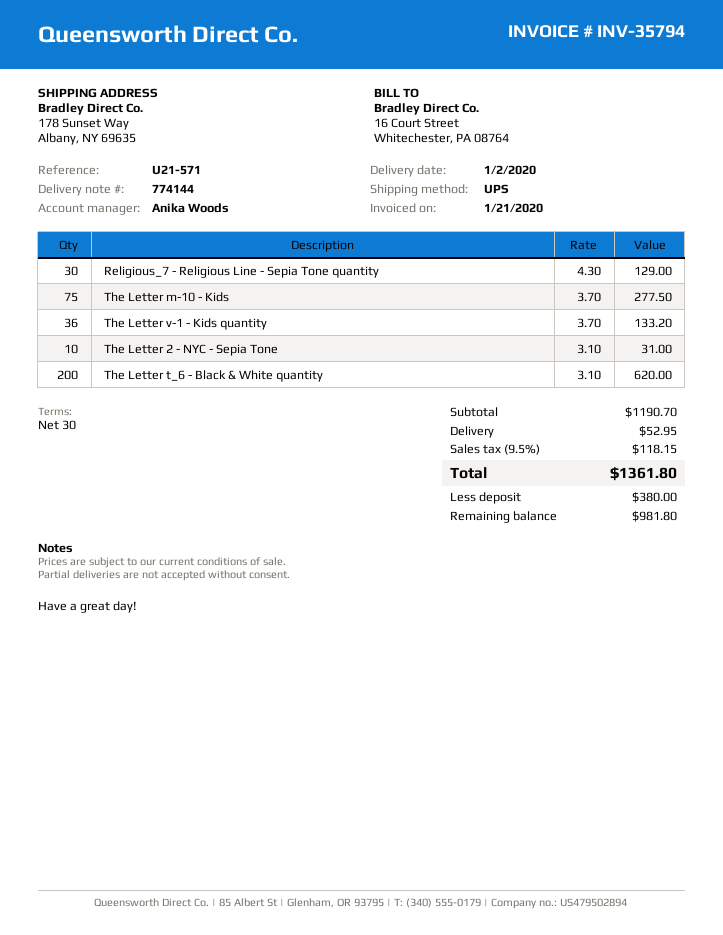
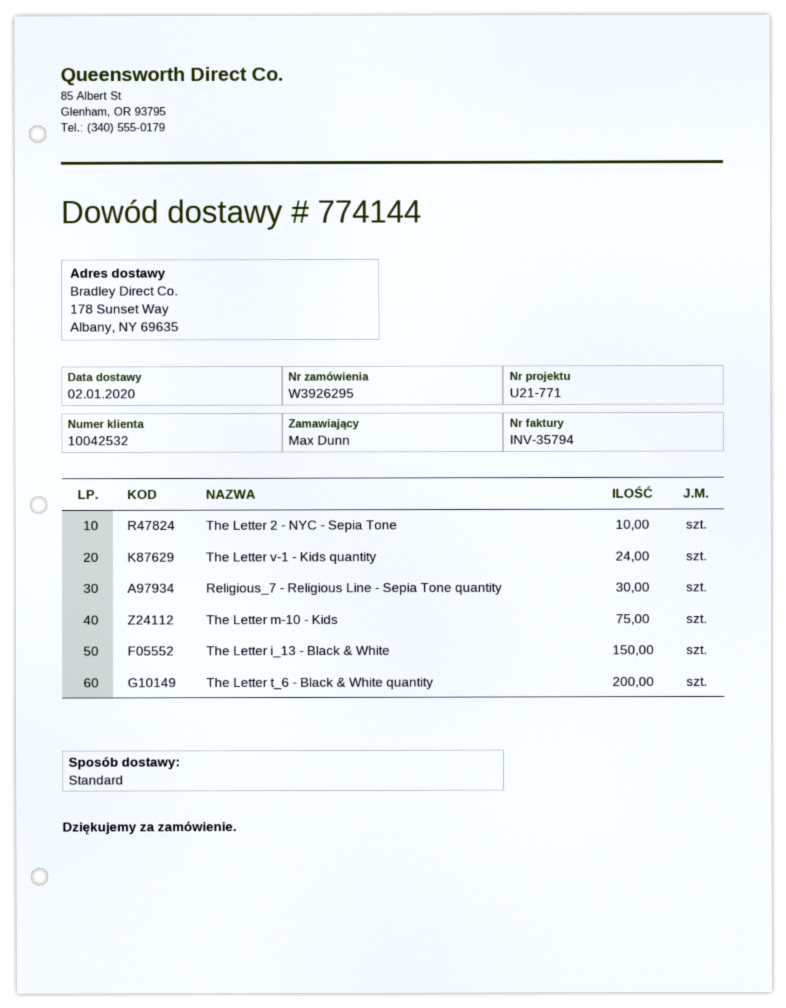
reference: U21-571 -> U21-771
shipping method: UPS -> standard
The Letter v-1 - Kids quantity: 36 -> 24
The Letter i_13 - Black & White: none -> 150

